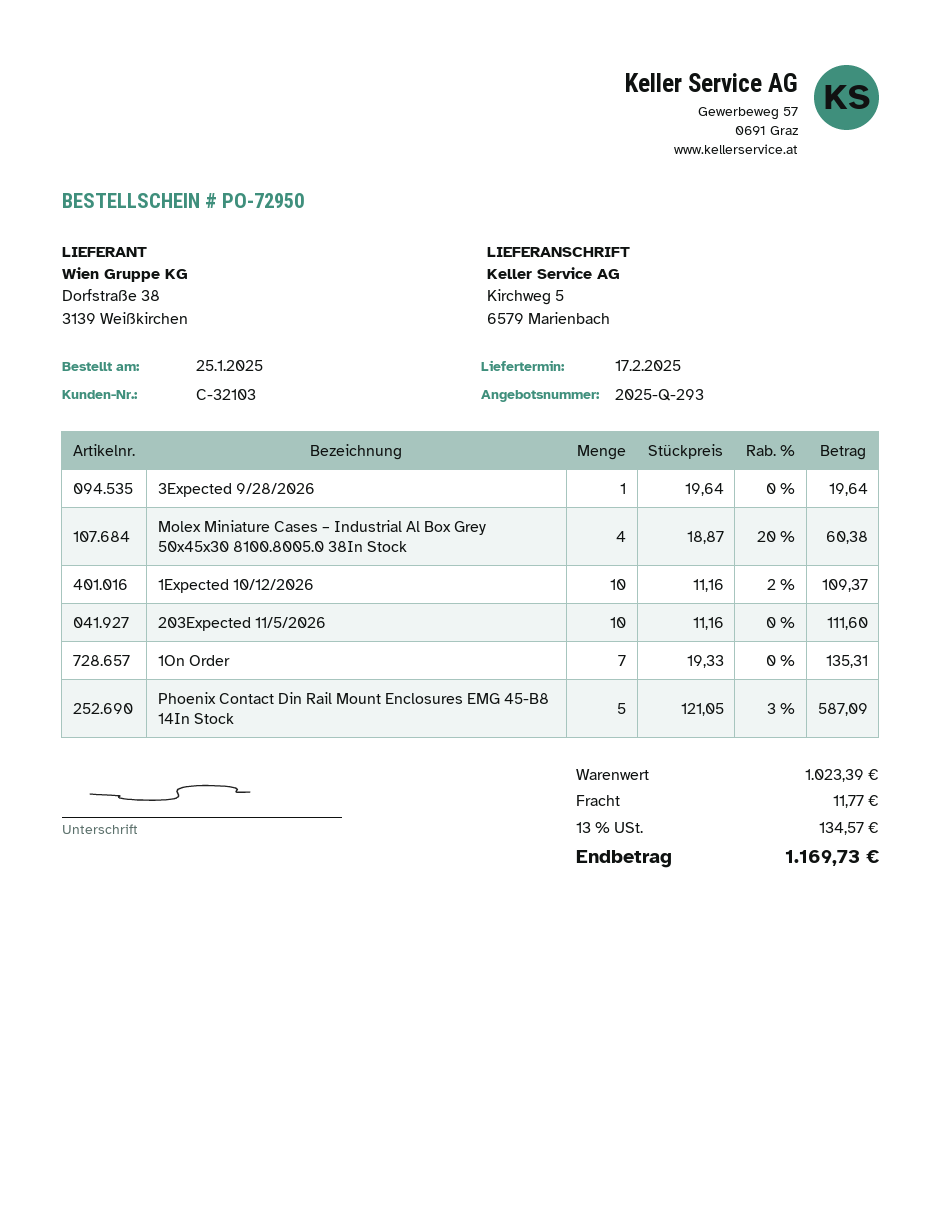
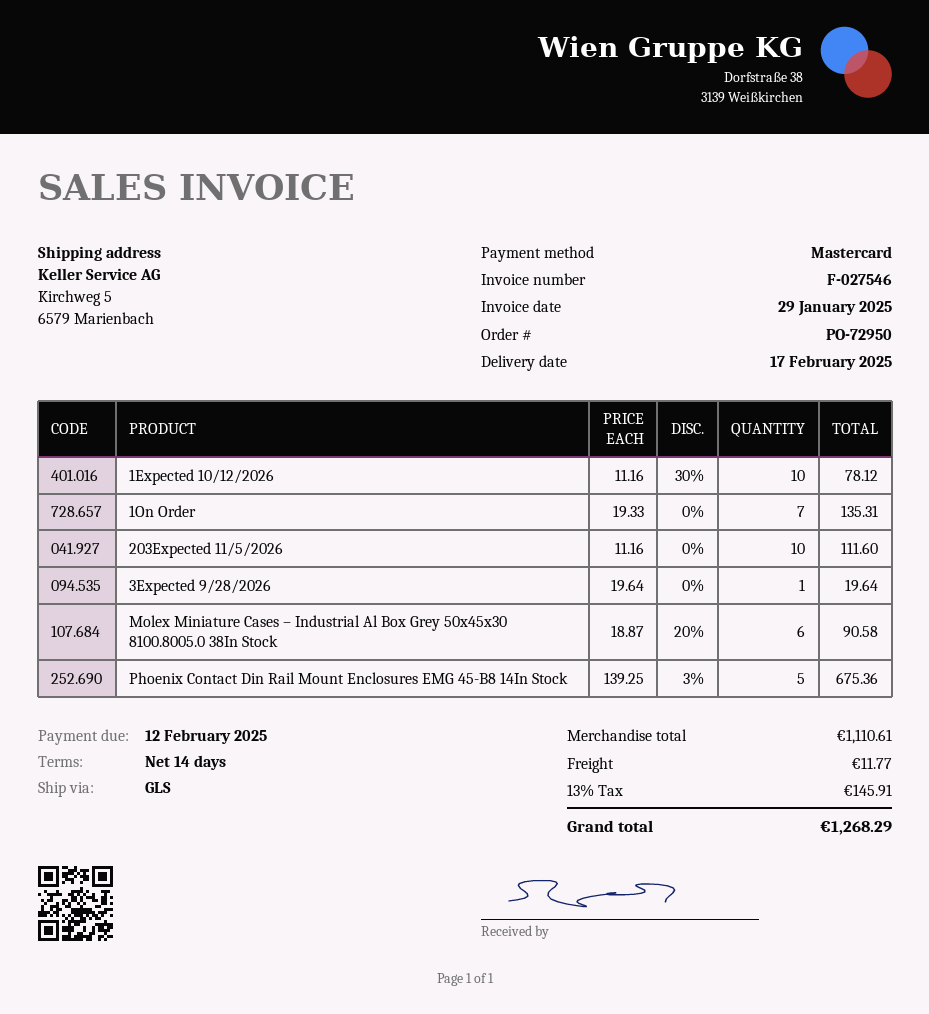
Molex Miniature Cases – Industrial Al Box Grey 50x45x30 8100.8005.0 38In Stock: 4 x 18.87 - 20% = 60.38 -> 6 x 18.87 - 20% = 90.58
1Expected 10/12/2026: 10 x 11.16 - 2% = 109.37 -> 10 x 11.16 - 30% = 78.12
Phoenix Contact Din Rail Mount Enclosures EMG 45-B8 14In Stock: 5 x 121.05 - 3% = 587.09 -> 5 x 139.25 - 3% = 675.36
subtotal: 1023.39 -> 1110.61
tax: 13% = 134.57 -> 13% = 145.91
total: 1169.73 -> 1268.29

